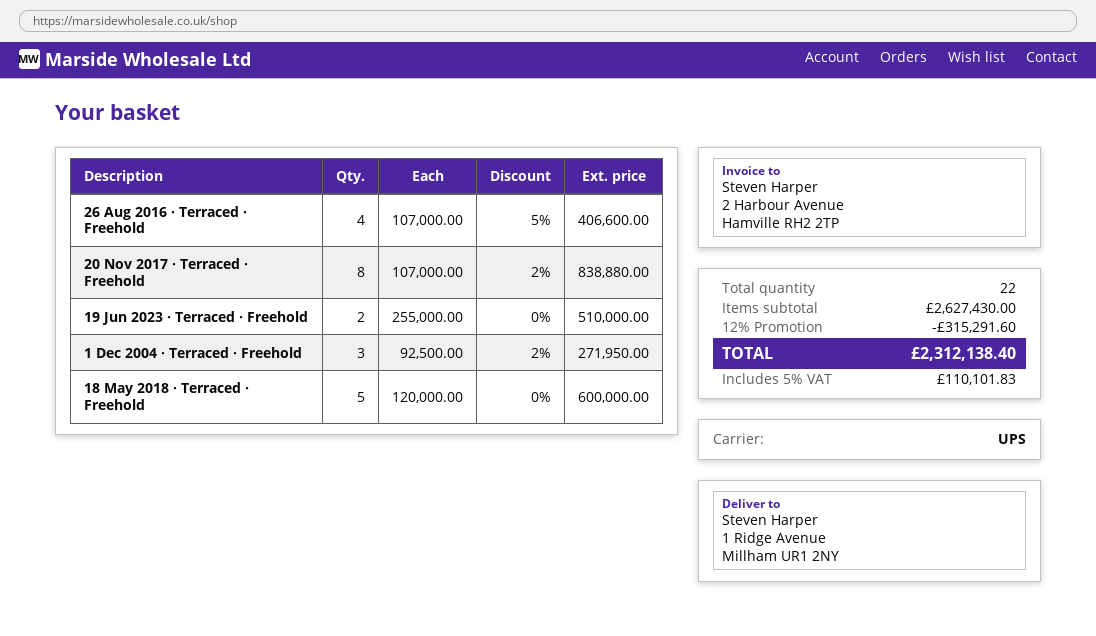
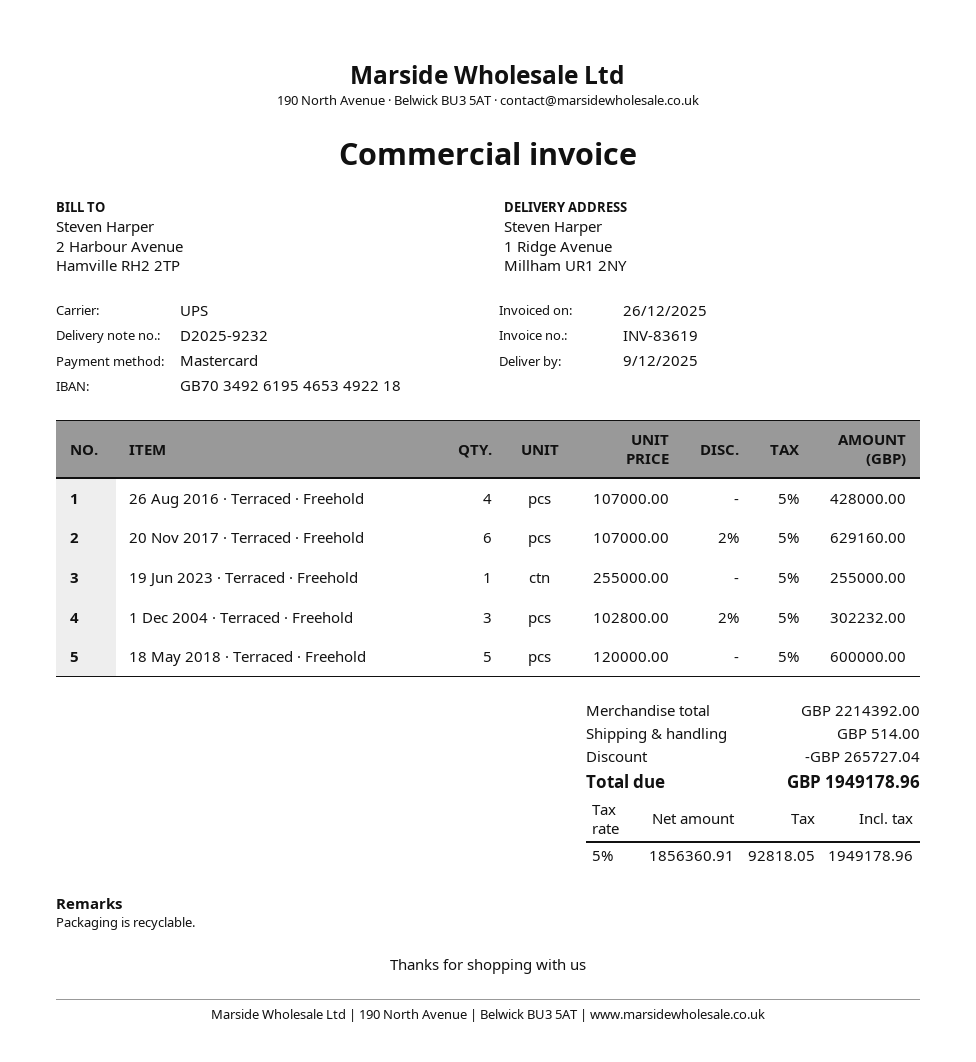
26 Aug 2016 · Terraced · Freehold: 4 x 107000.00 - 5% = 406600.00 -> 4 x 107000.00 = 428000.00
20 Nov 2017 · Terraced · Freehold: 8 x 107000.00 - 2% = 838880.00 -> 6 x 107000.00 - 2% = 629160.00
19 Jun 2023 · Terraced · Freehold: 2 x 255000.00 = 510000.00 -> 1 x 255000.00 = 255000.00
1 Dec 2004 · Terraced · Freehold: 3 x 92500.00 - 2% = 271950.00 -> 3 x 102800.00 - 2% = 302232.00
subtotal: 2627430.00 -> 2214392.00
discount: 315291.60 -> 265727.04
shipping: none -> 514.00
tax: 5% = 110101.83 -> 5% = 92818.05
total: 2312138.40 -> 1949178.96

